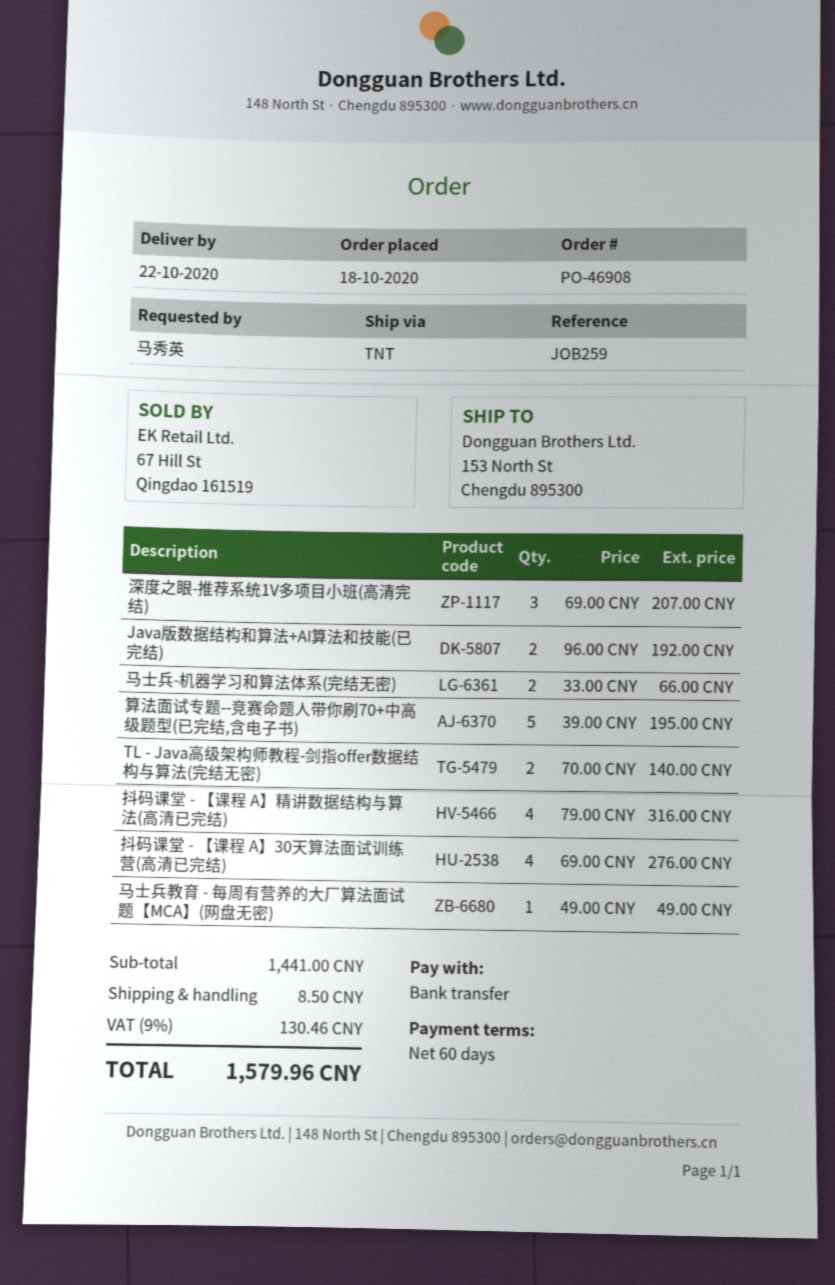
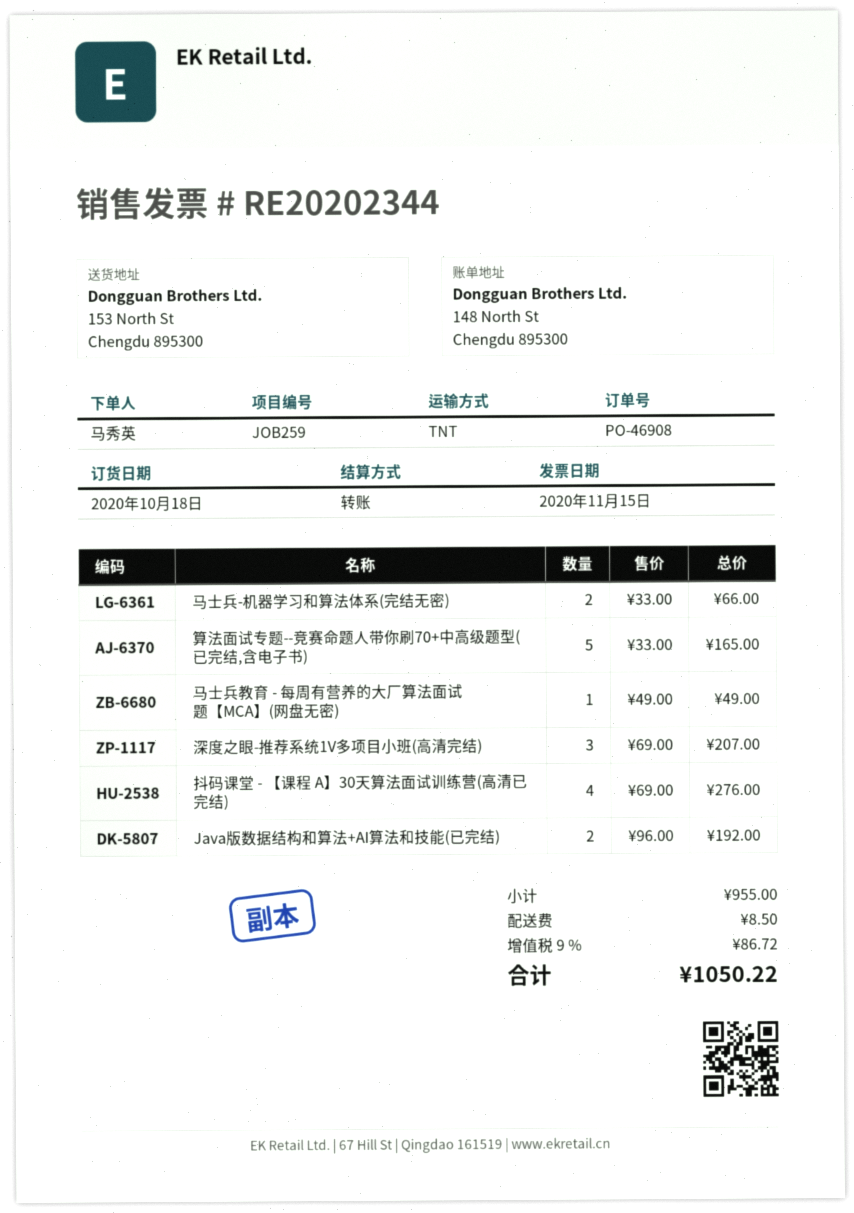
算法面试专题--竞赛命题人带你刷70+中高级题型(已完结,含电子书): 5 x 39.00 = 195.00 -> 5 x 33.00 = 165.00
TL - Java高级架构师教程-剑指offer数据结构与算法(完结无密): 2 x 70.00 = 140.00 -> none
抖码课堂 - 【课程 A】精讲数据结构与算法(高清已完结): 4 x 79.00 = 316.00 -> none
subtotal: 1441.00 -> 955.00
tax: 9% = 130.46 -> 9% = 86.72
total: 1579.96 -> 1050.22

